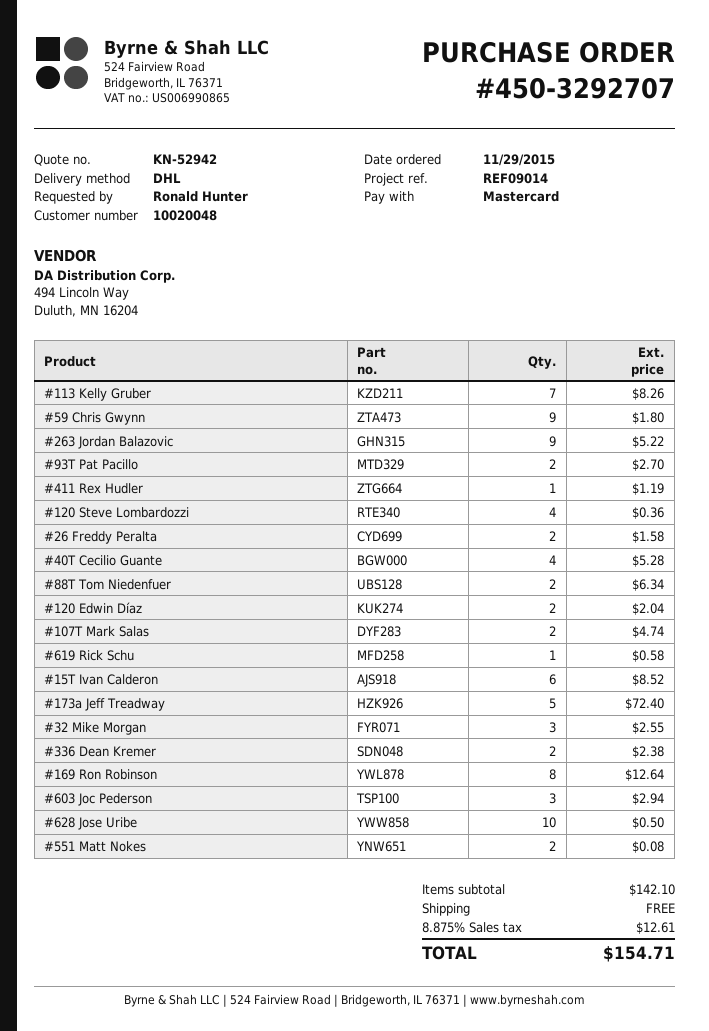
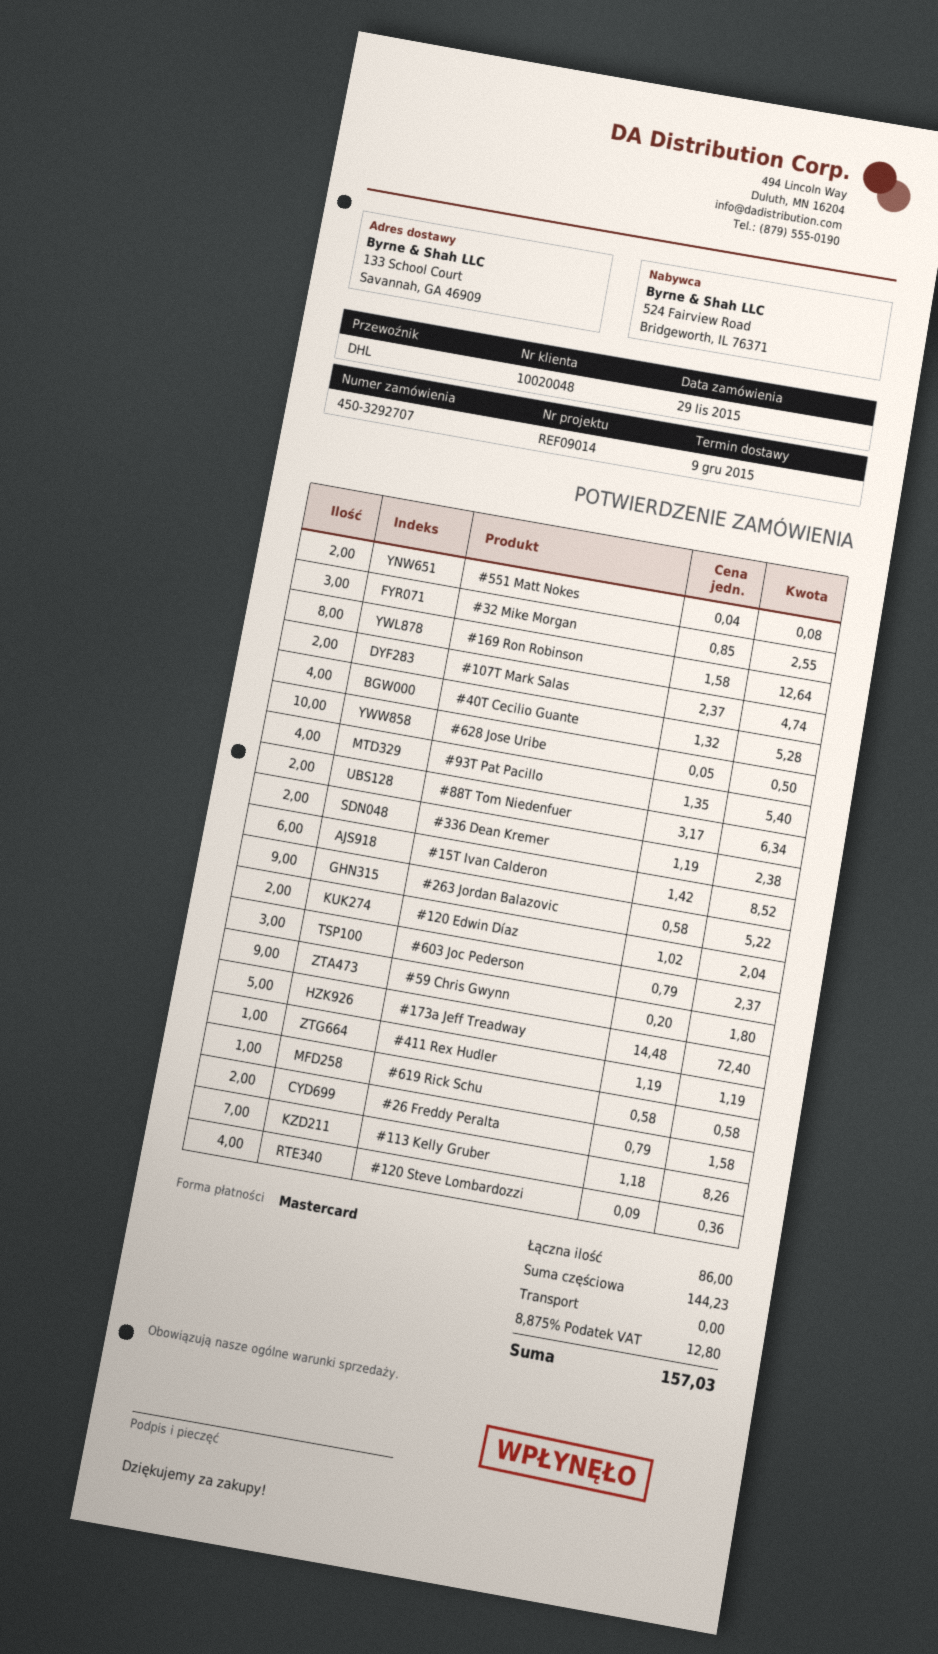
#93T Pat Pacillo: 2 for 2.70 -> 4 for 5.40
#603 Joc Pederson: 3 for 2.94 -> 3 for 2.37
subtotal: 142.10 -> 144.23
tax: 8.875% = 12.61 -> 8.875% = 12.80
total: 154.71 -> 157.03

